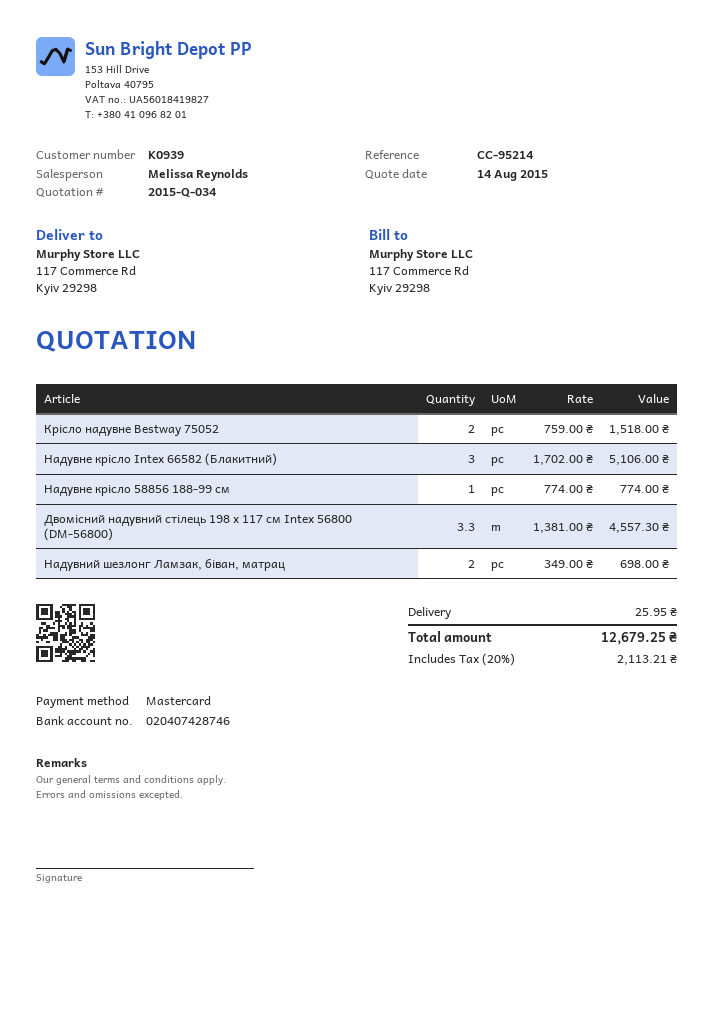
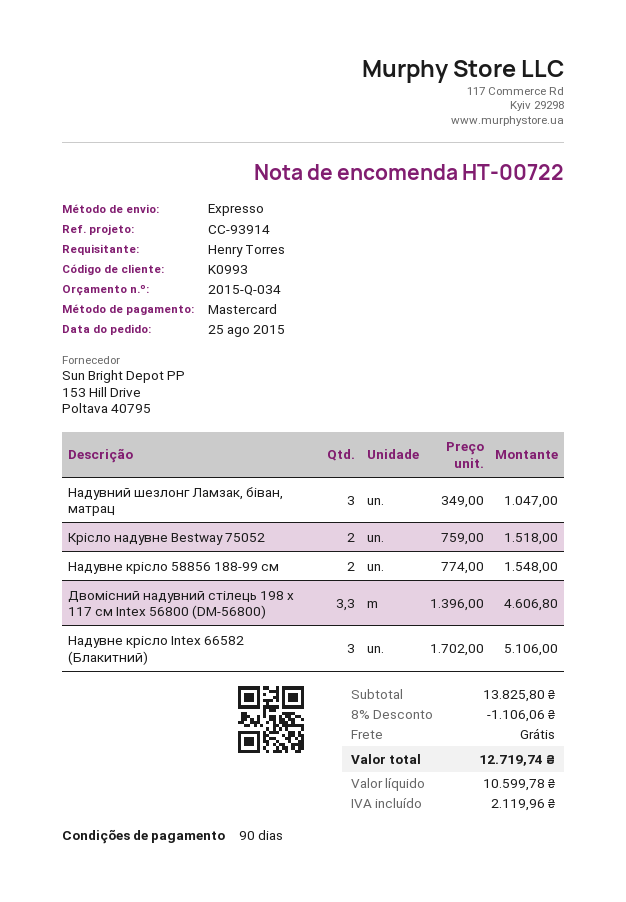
customer number: K0939 -> K0993
reference: CC-95214 -> CC-93914
Надувне крісло 58856 188-99 см: 1 x 774.00 = 774.00 -> 2 x 774.00 = 1548.00
Двомісний надувний стілець 198 x 117 см Intex 56800 (DM-56800): 3.3 x 1381.00 = 4557.30 -> 3.3 x 1396.00 = 4606.80
Надувний шезлонг Ламзак, біван, матрац: 2 x 349.00 = 698.00 -> 3 x 349.00 = 1047.00
discount: none -> 8% = 1106.06
shipping: 25.95 -> 0.00
tax: 2113.21 -> 2119.96
total: 12679.25 -> 12719.74

